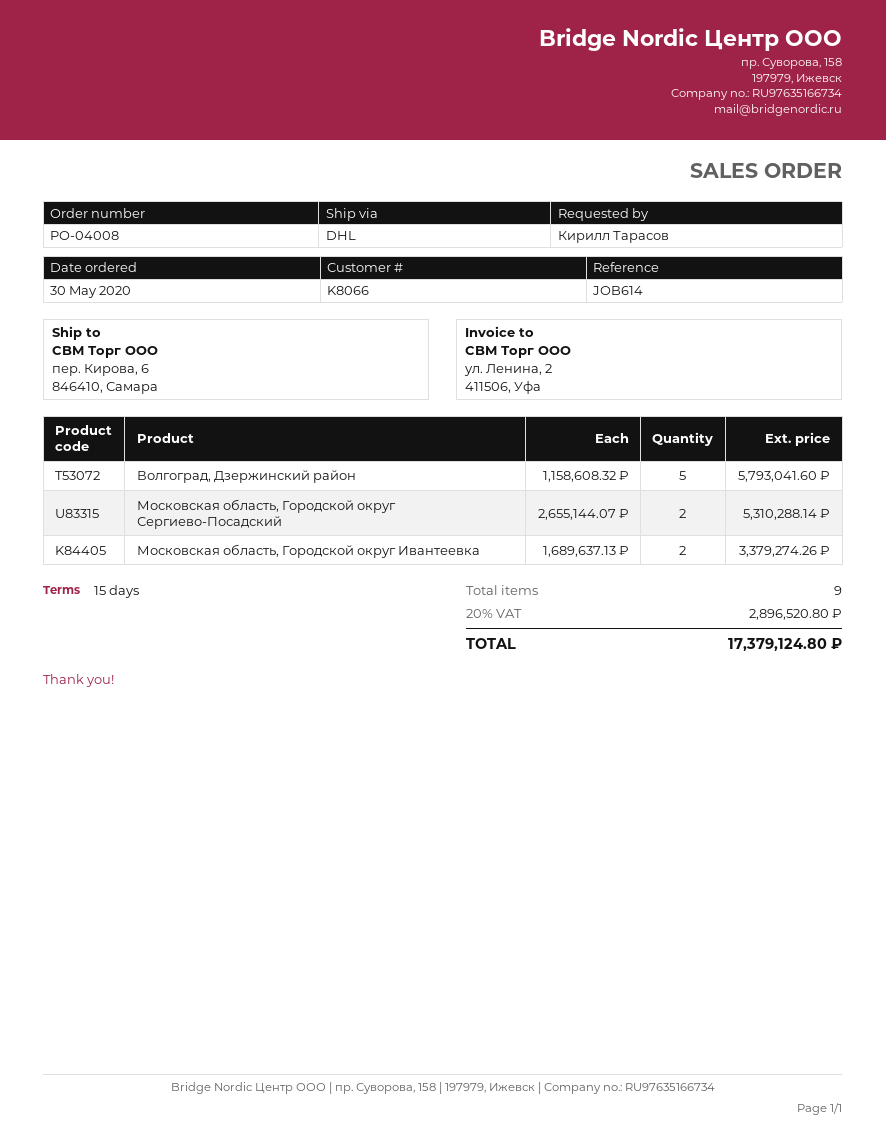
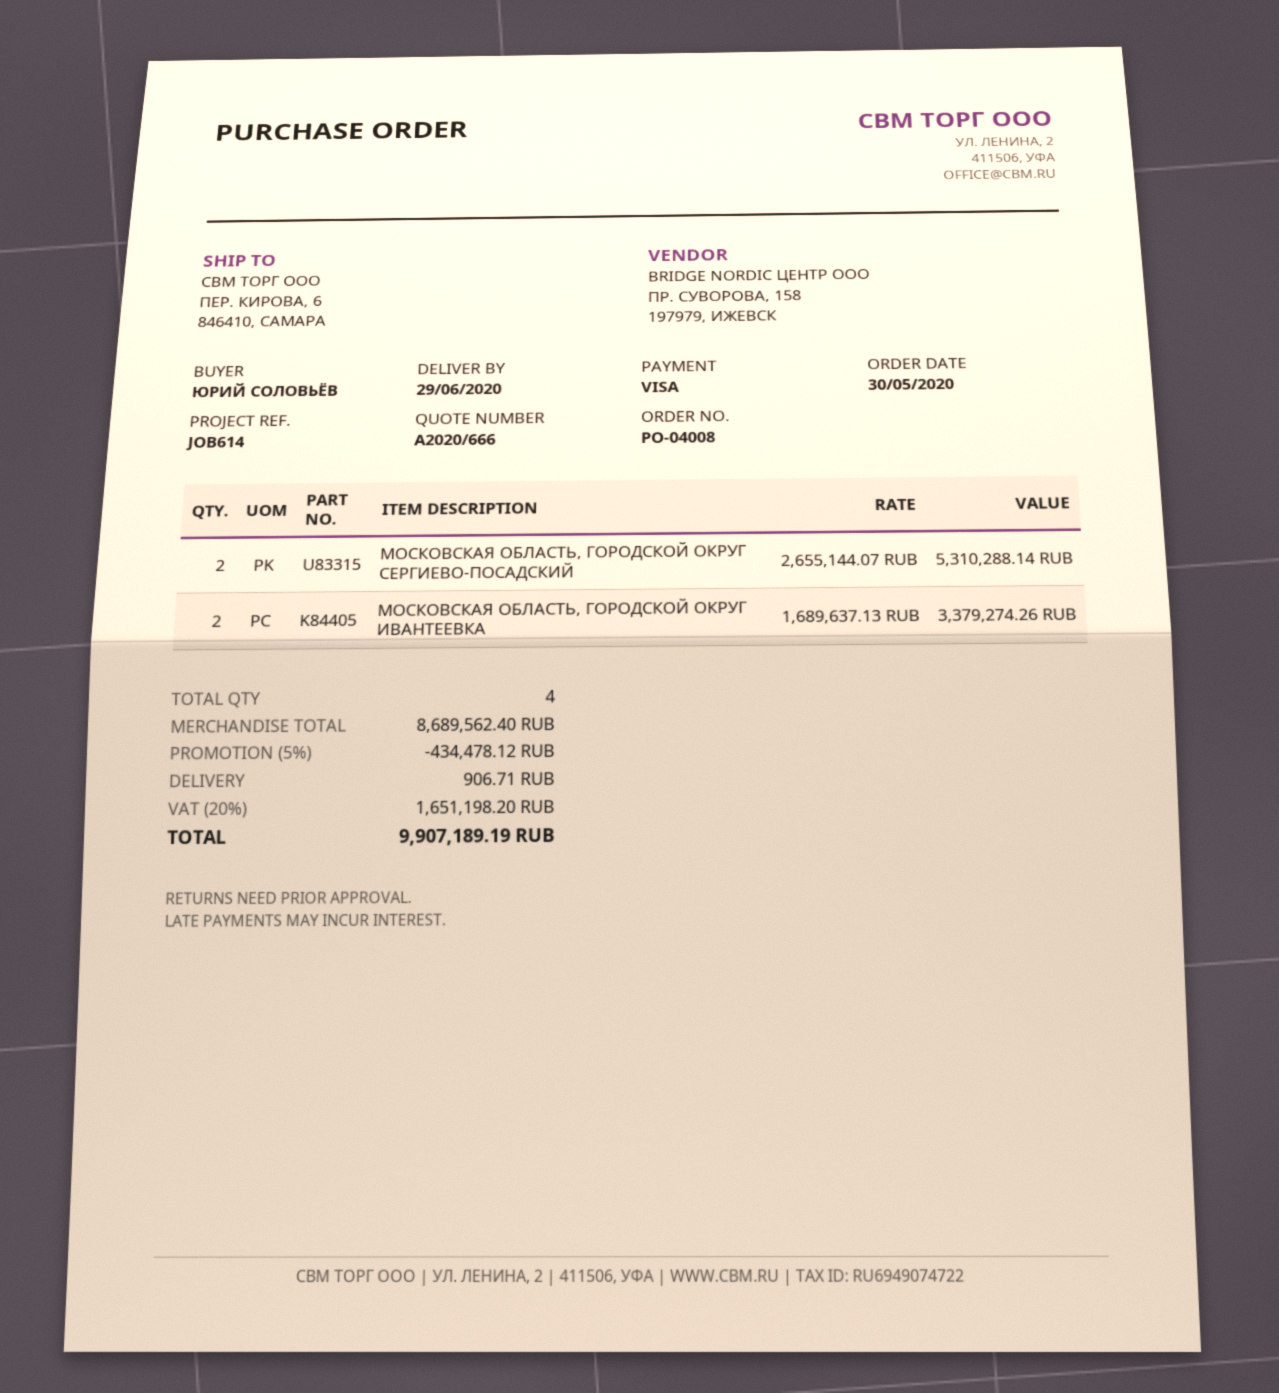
ordered by: Кирилл Тарасов -> ЮРИЙ СОЛОВЬЁВ
Волгоград, Дзержинский район: 5 x 1158608.32 = 5793041.60 -> none
total quantity: 9 -> 4
discount: none -> 5% = 434478.12
shipping: none -> 906.71
tax: 20% = 2896520.80 -> 20% = 1651198.20
total: 17379124.80 -> 9907189.19

